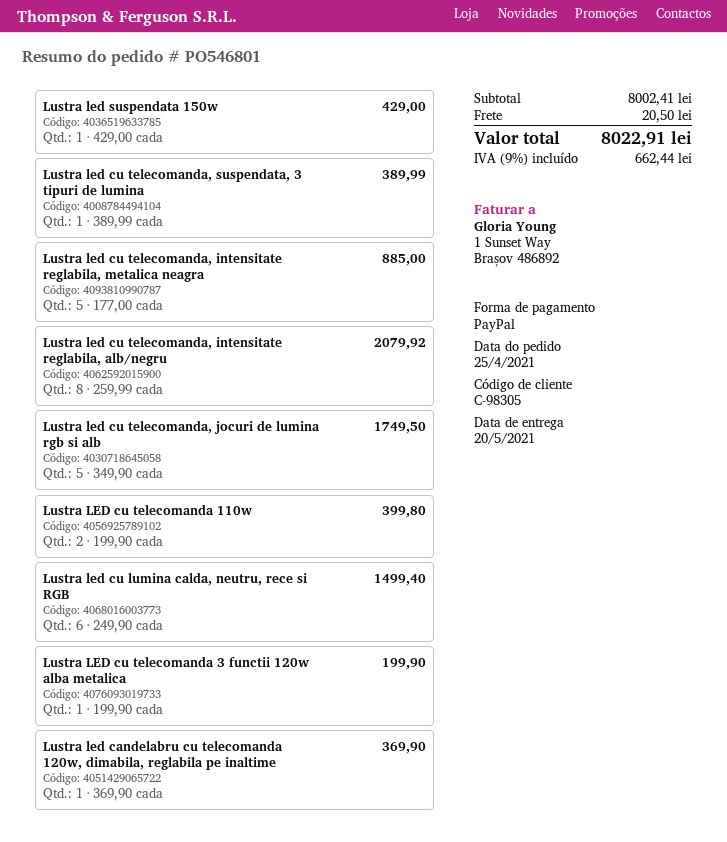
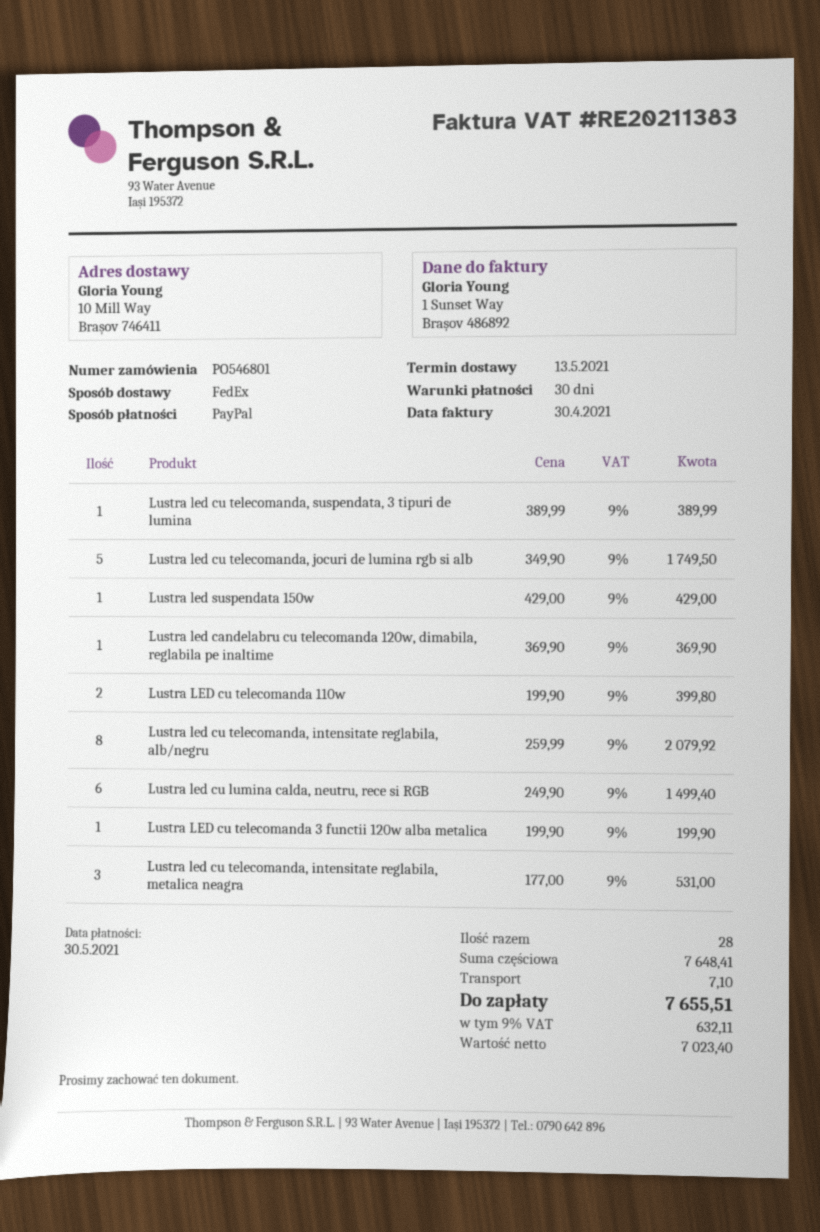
delivery date: 2021-05-20 -> 2021-05-13
Lustra led cu telecomanda, intensitate reglabila, metalica neagra: 5 x 177.00 = 885.00 -> 3 x 177.00 = 531.00
subtotal: 8002.41 -> 7648.41
shipping: 20.50 -> 7.10
tax: 9% = 662.44 -> 9% = 632.11
total: 8022.91 -> 7655.51

